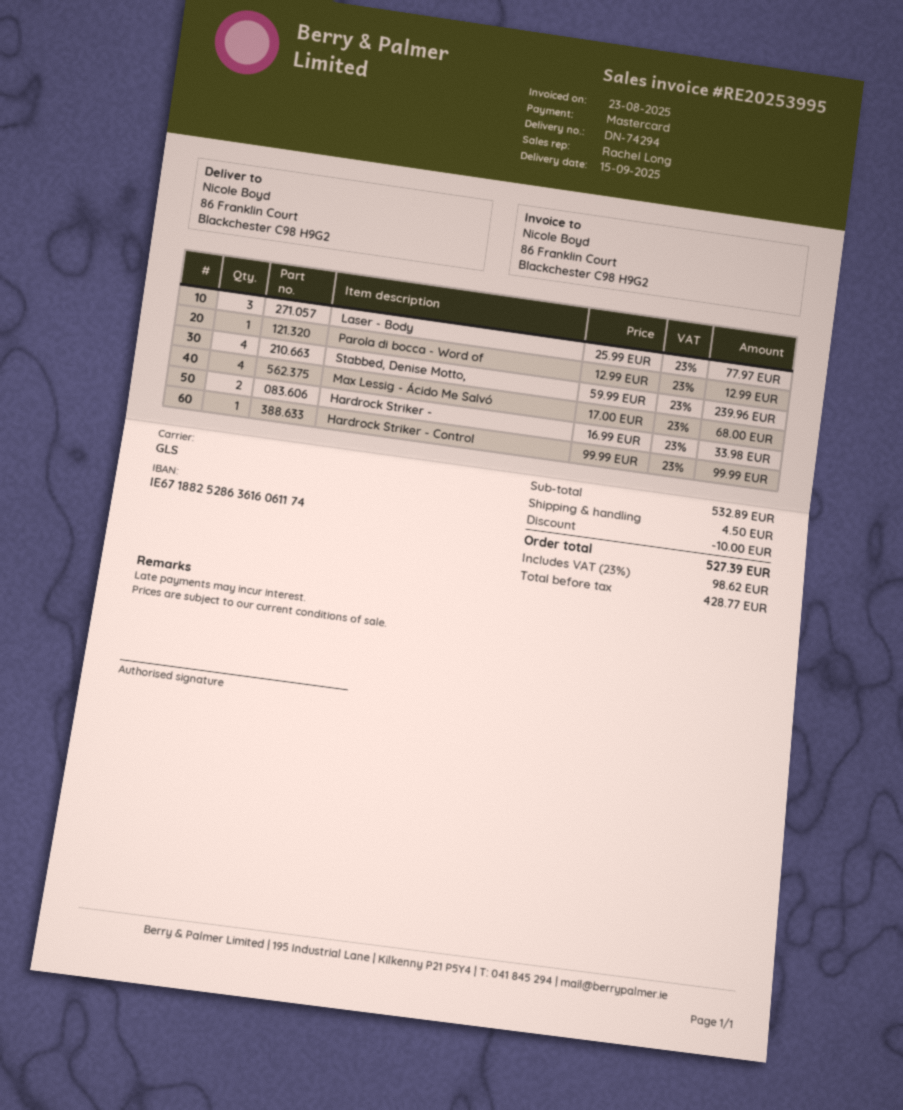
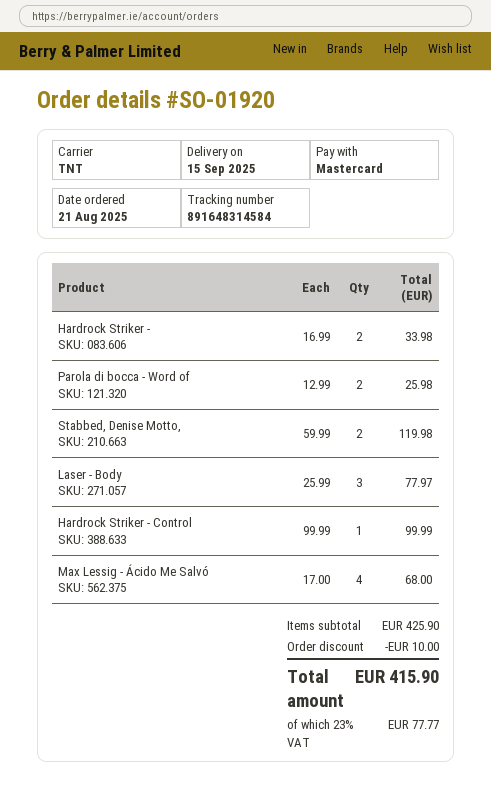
shipping method: GLS -> TNT
Parola di bocca - Word of: 1 x 12.99 = 12.99 -> 2 x 12.99 = 25.98
Stabbed, Denise Motto,: 4 x 59.99 = 239.96 -> 2 x 59.99 = 119.98
subtotal: 532.89 -> 425.90
shipping: 4.50 -> none
tax: 23% = 98.62 -> 23% = 77.77
total: 527.39 -> 415.90

